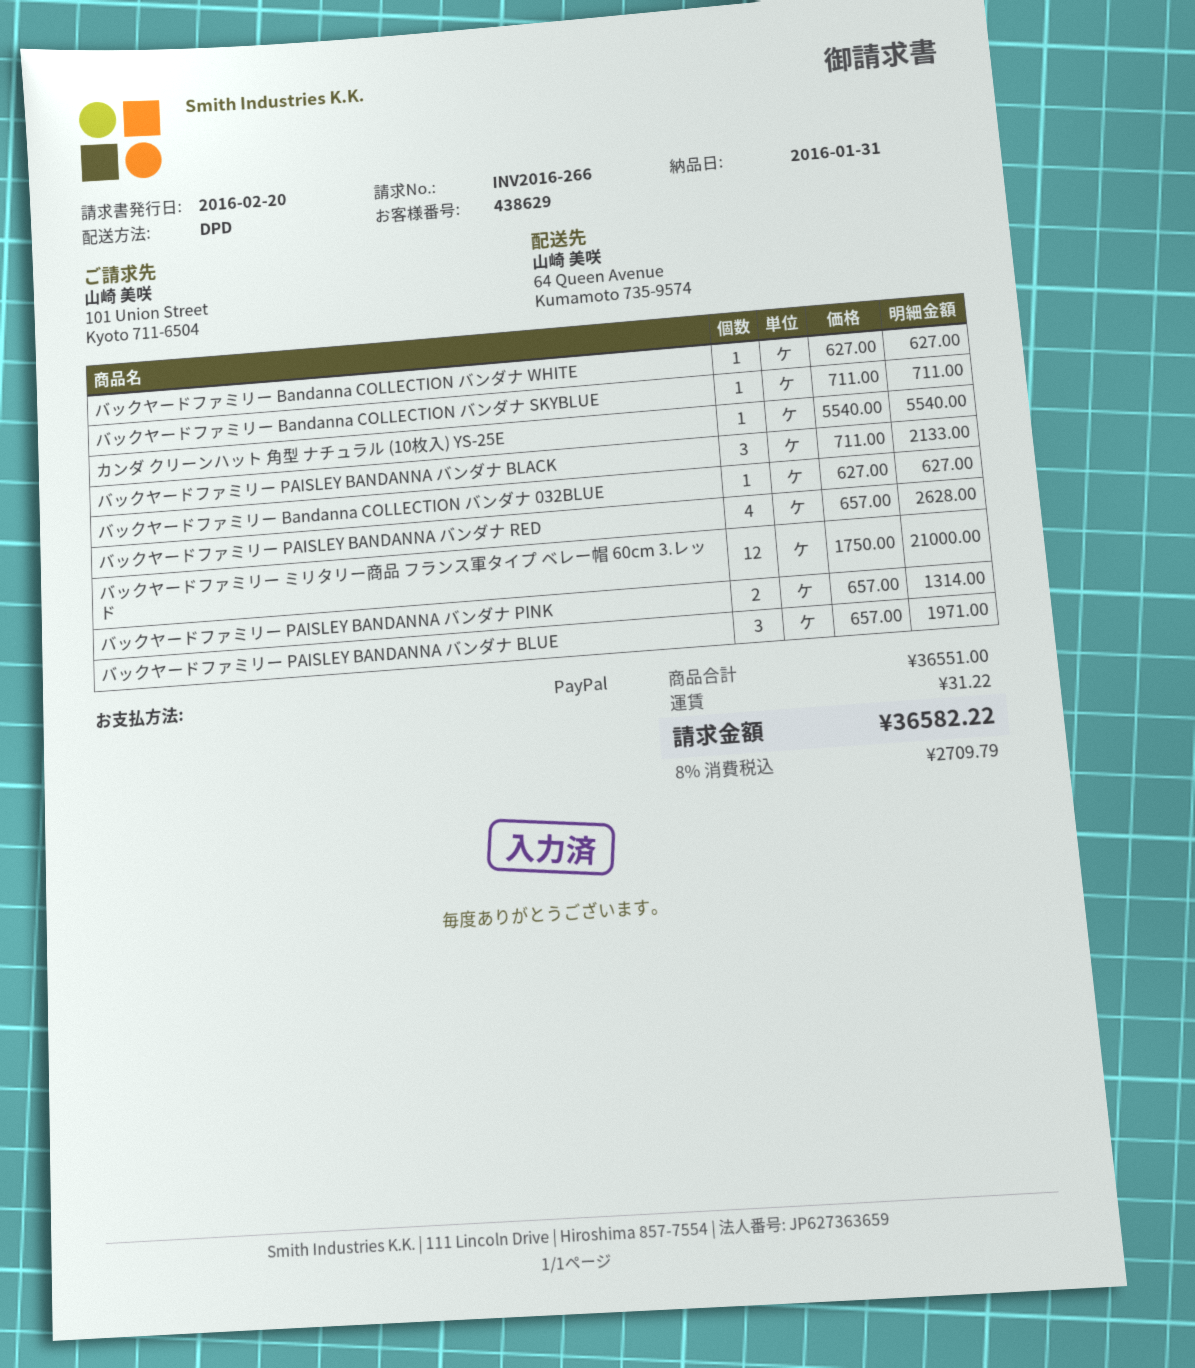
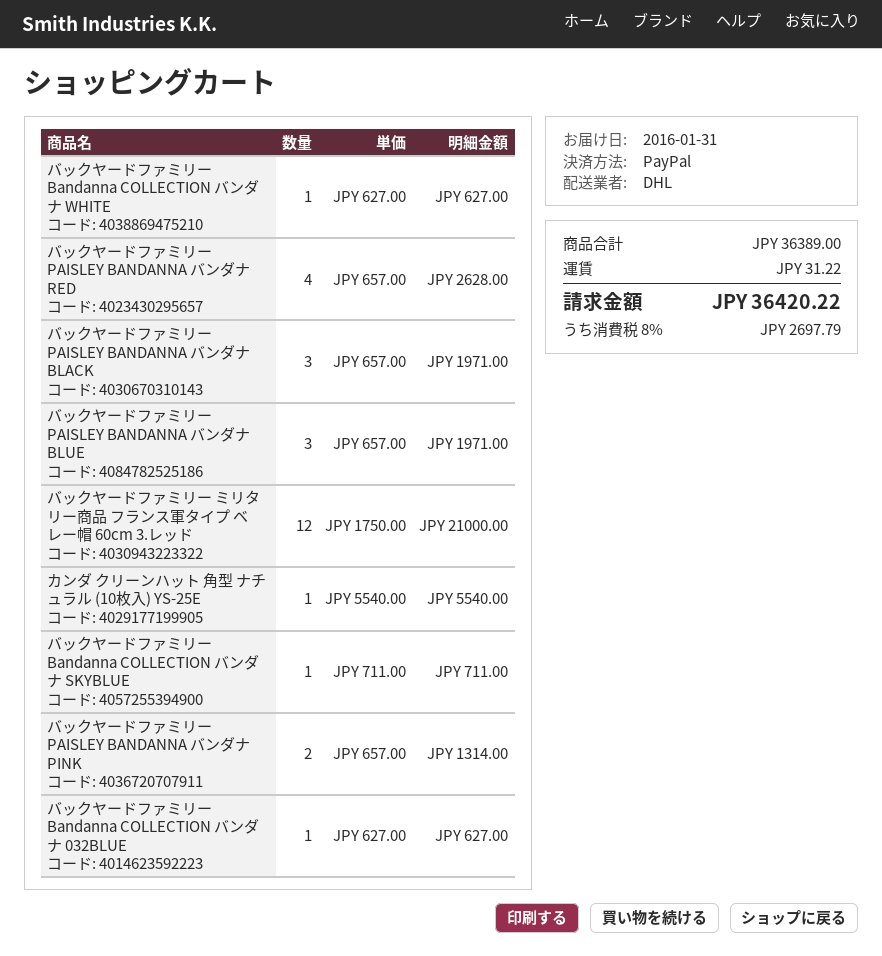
shipping method: DPD -> DHL
バックヤードファミリー PAISLEY BANDANNA バンダナ BLACK: 3 x 711.00 = 2133.00 -> 3 x 657.00 = 1971.00
subtotal: 36551.00 -> 36389.00
tax: 8% = 2709.79 -> 8% = 2697.79
total: 36582.22 -> 36420.22

